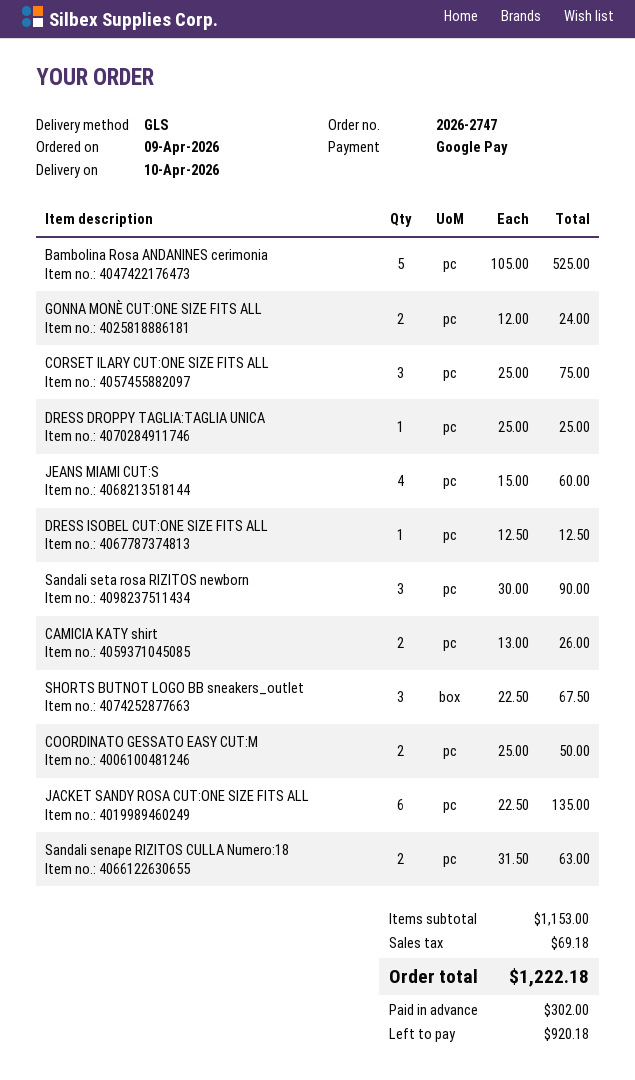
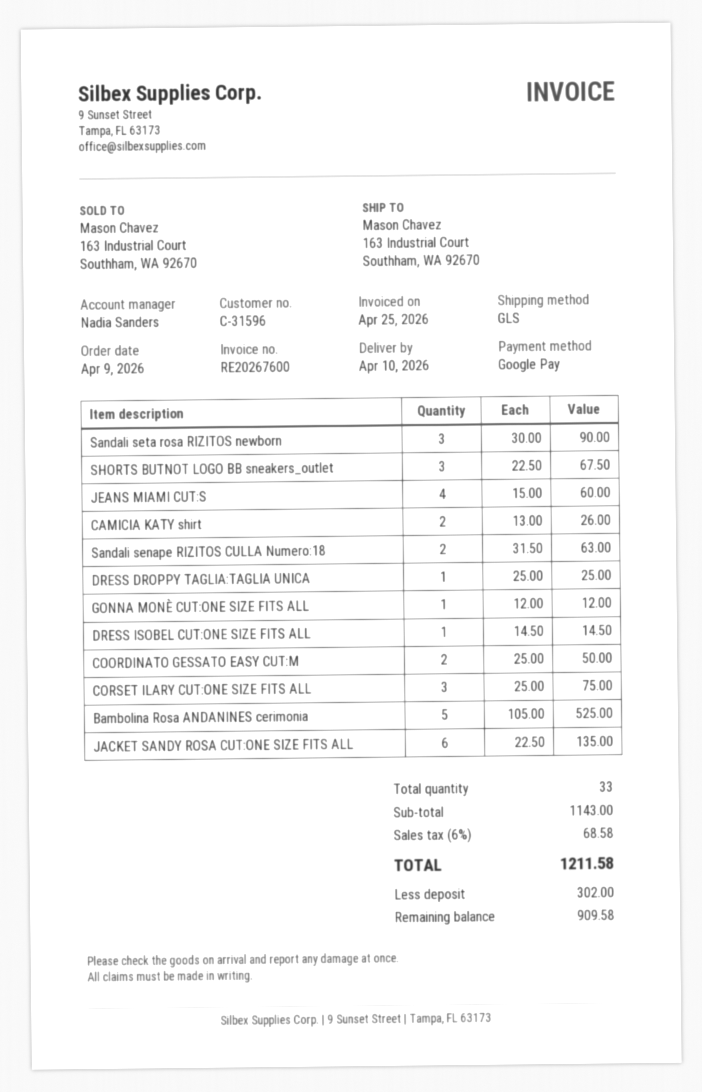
GONNA MONÈ CUT:ONE SIZE FITS ALL: 2 x 12.00 = 24.00 -> 1 x 12.00 = 12.00
DRESS ISOBEL CUT:ONE SIZE FITS ALL: 1 x 12.50 = 12.50 -> 1 x 14.50 = 14.50
subtotal: 1153.00 -> 1143.00
tax: 69.18 -> 68.58
total: 1222.18 -> 1211.58
balance: 920.18 -> 909.58

